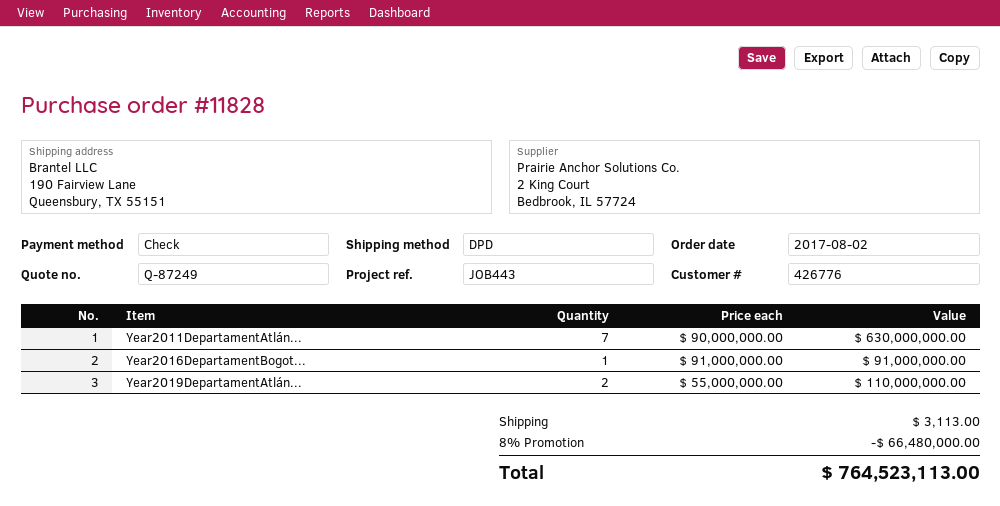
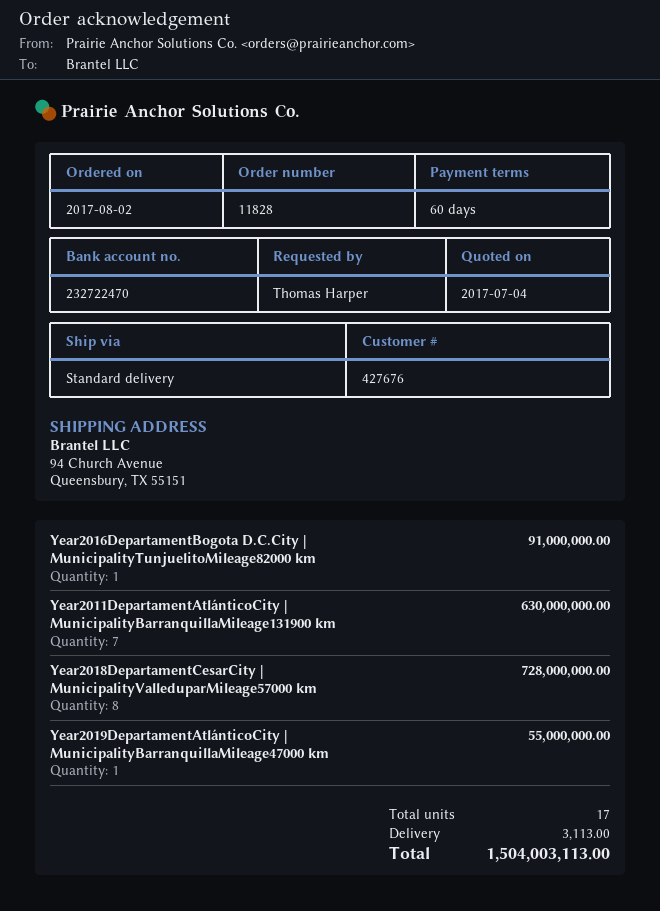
customer number: 426776 -> 427676
shipping method: DPD -> standard
ship to: 190 Fairview Lane, Queensbury, TX 55151 -> 94 Church Avenue, Queensbury, TX 55151
Year2019DepartamentAtlán...: 2 for 110000000.00 -> 1 for 55000000.00
Year2018DepartamentCesarCity | MunicipalityValleduparMileage57000 km: none -> 8 for 728000000.00
discount: 8% = 66480000.00 -> none
total: 764523113.00 -> 1504003113.00

